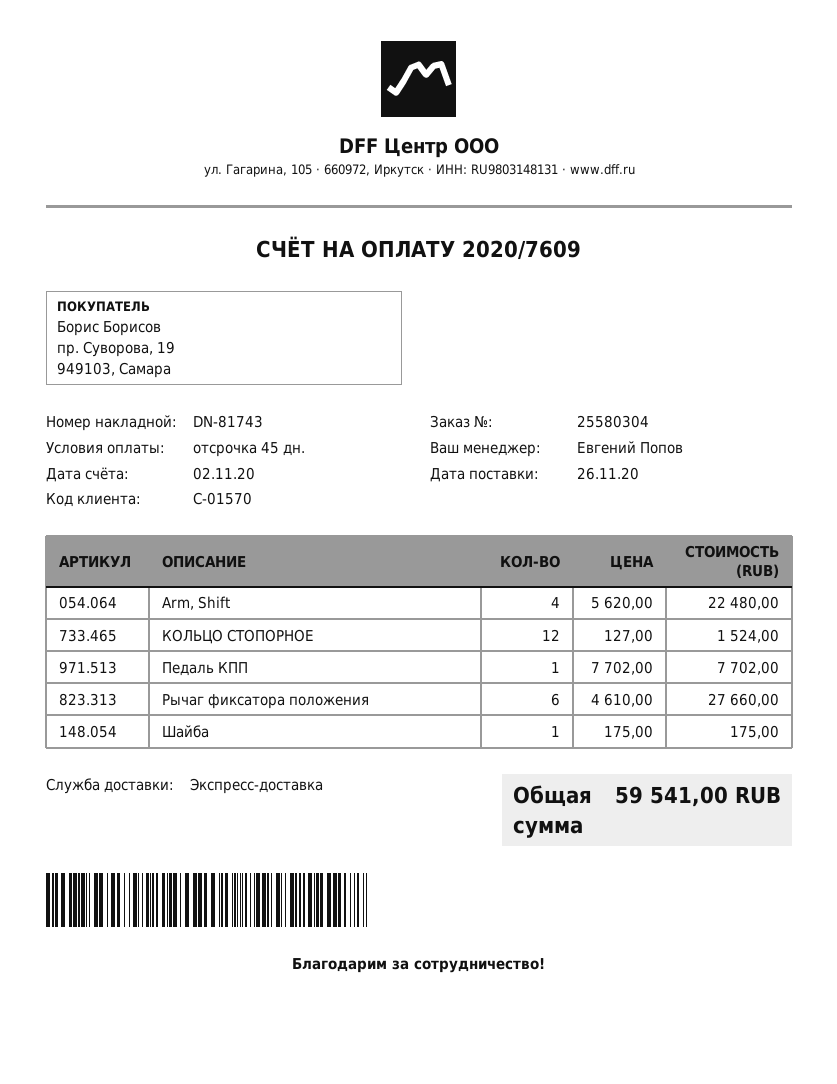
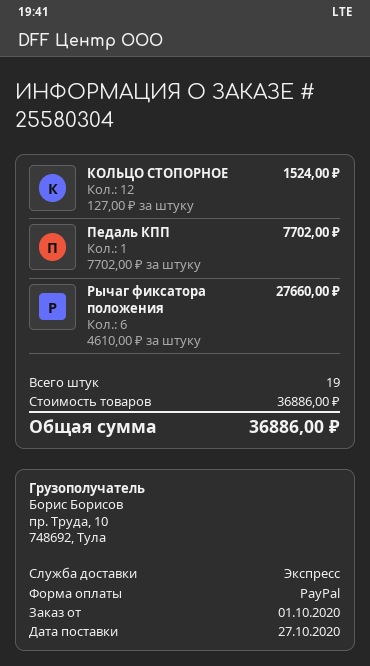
delivery date: 2020-11-26 -> 2020-10-27
Arm, Shift: 4 x 5620.00 = 22480.00 -> none
Шайба: 1 x 175.00 = 175.00 -> none
total: 59541.00 -> 36886.00

